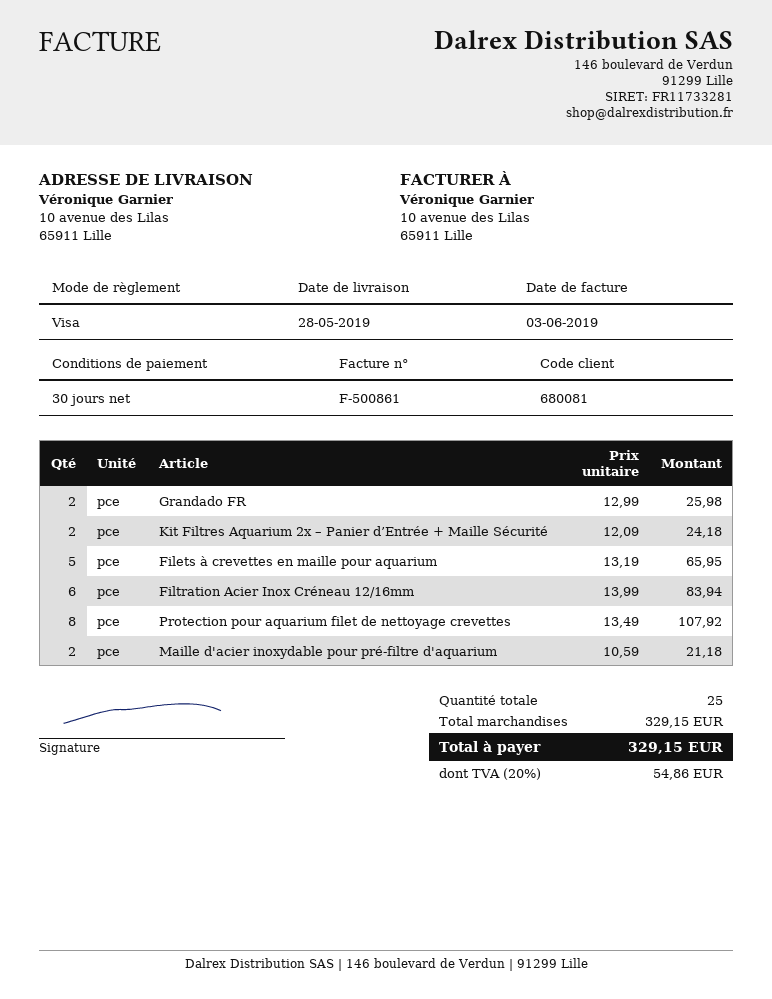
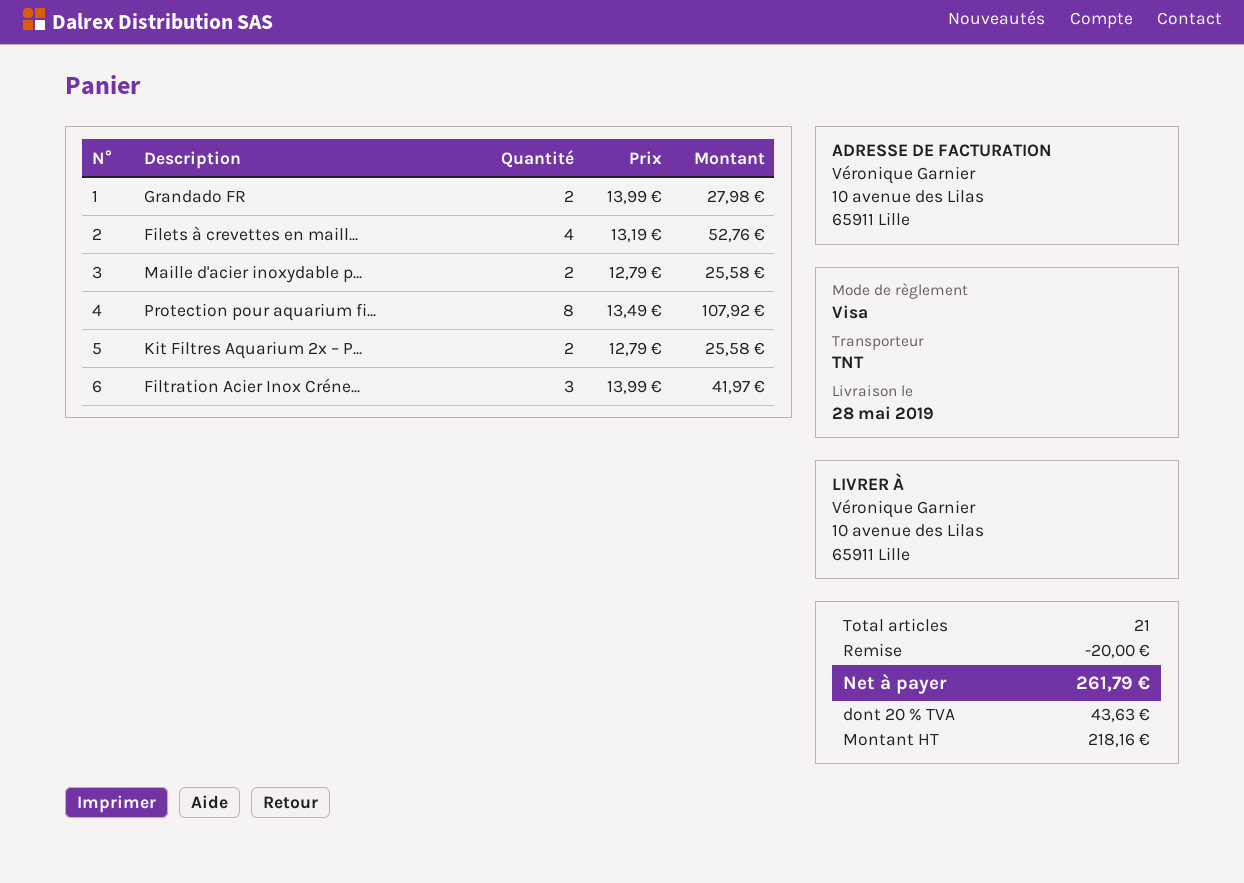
Grandado FR: 2 x 12.99 = 25.98 -> 2 x 13.99 = 27.98
Kit Filtres Aquarium 2x – Panier d’Entrée + Maille Sécurité: 2 x 12.09 = 24.18 -> 2 x 12.79 = 25.58
Filets à crevettes en maille pour aquarium: 5 x 13.19 = 65.95 -> 4 x 13.19 = 52.76
Filtration Acier Inox Créneau 12/16mm: 6 x 13.99 = 83.94 -> 3 x 13.99 = 41.97
Maille d'acier inoxydable pour pré-filtre d'aquarium: 2 x 10.59 = 21.18 -> 2 x 12.79 = 25.58
total quantity: 25 -> 21
discount: none -> 20.00
tax: 20% = 54.86 -> 20% = 43.63
total: 329.15 -> 261.79

